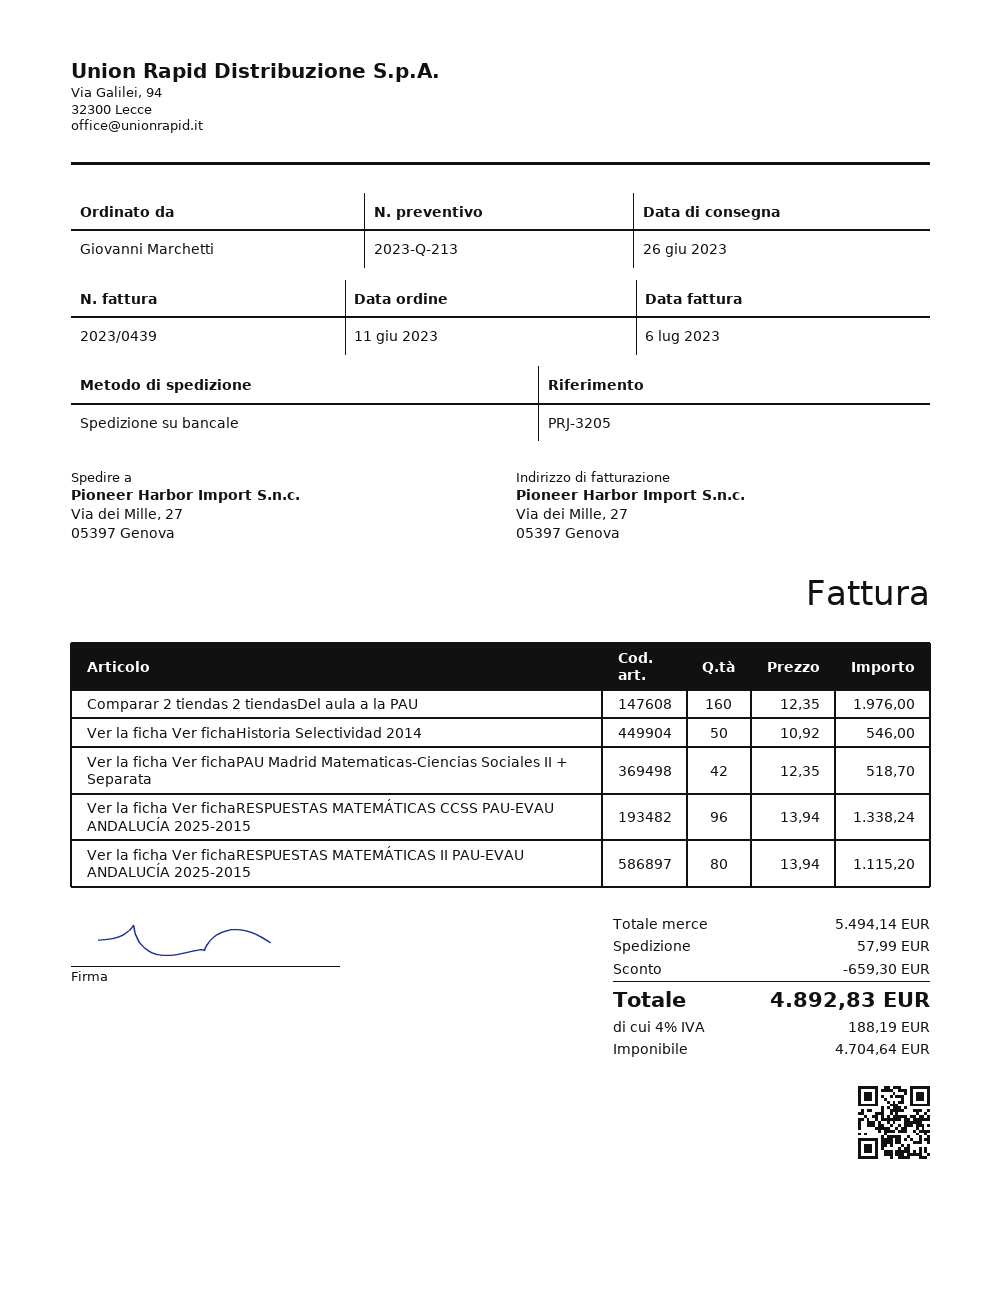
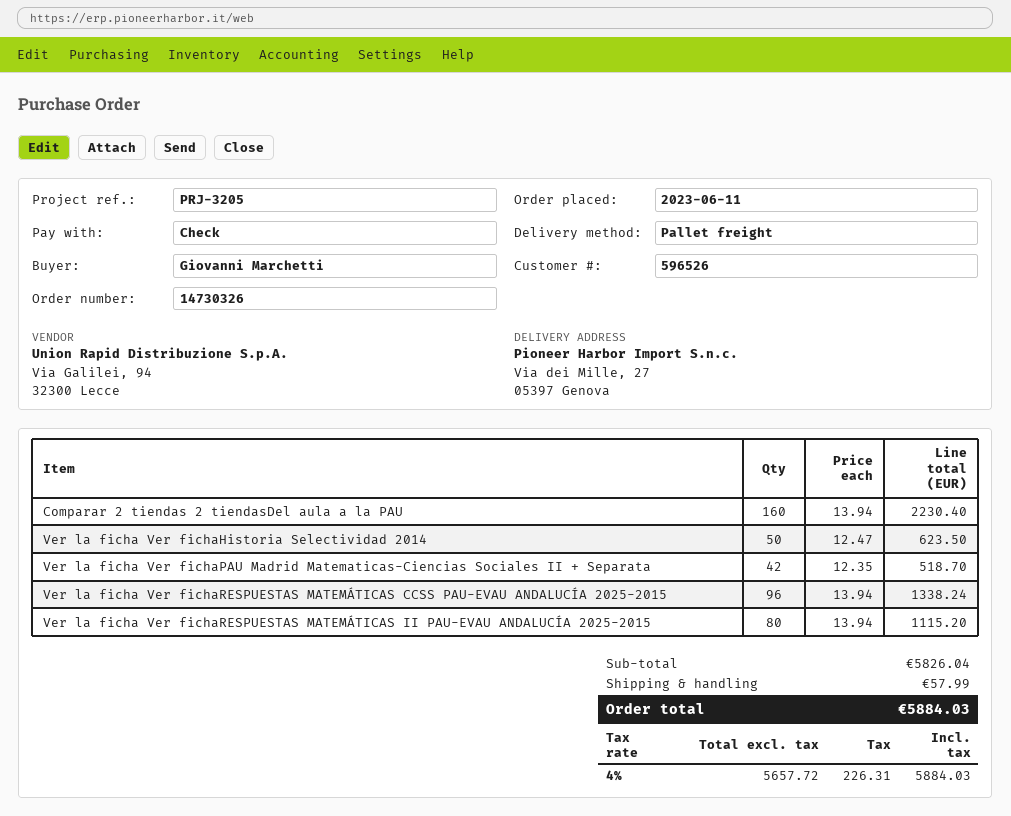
Comparar 2 tiendas 2 tiendasDel aula a la PAU: 160 x 12.35 = 1976.00 -> 160 x 13.94 = 2230.40
Ver la ficha Ver fichaHistoria Selectividad 2014: 50 x 10.92 = 546.00 -> 50 x 12.47 = 623.50
subtotal: 5494.14 -> 5826.04
discount: 659.30 -> none
net: 4704.64 -> 5657.72
tax: 4% = 188.19 -> 4% = 226.31
total: 4892.83 -> 5884.03

